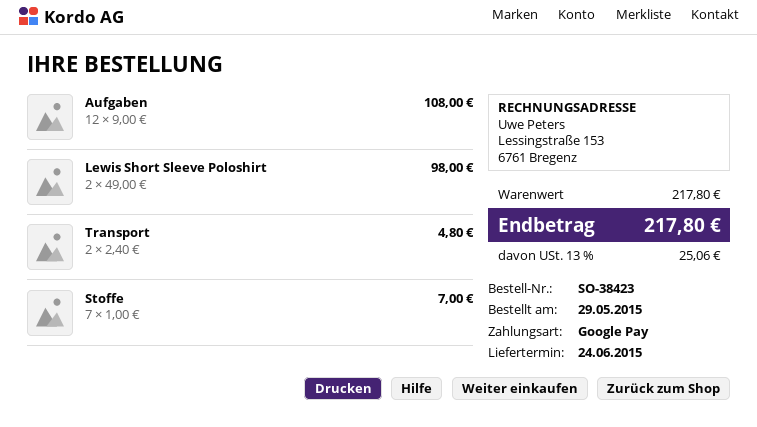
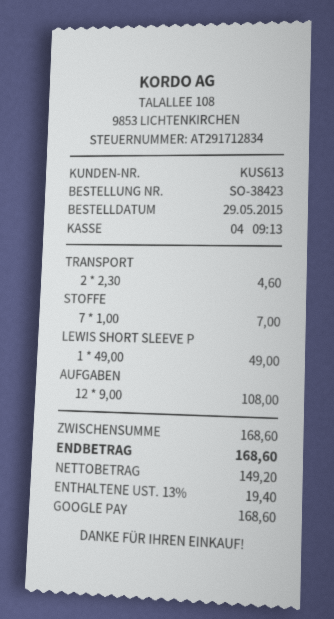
Lewis Short Sleeve Poloshirt: 2 x 49.00 = 98.00 -> 1 x 49.00 = 49.00
Transport: 2 x 2.40 = 4.80 -> 2 x 2.30 = 4.60
subtotal: 217.80 -> 168.60
tax: 13% = 25.06 -> 13% = 19.40
total: 217.80 -> 168.60

